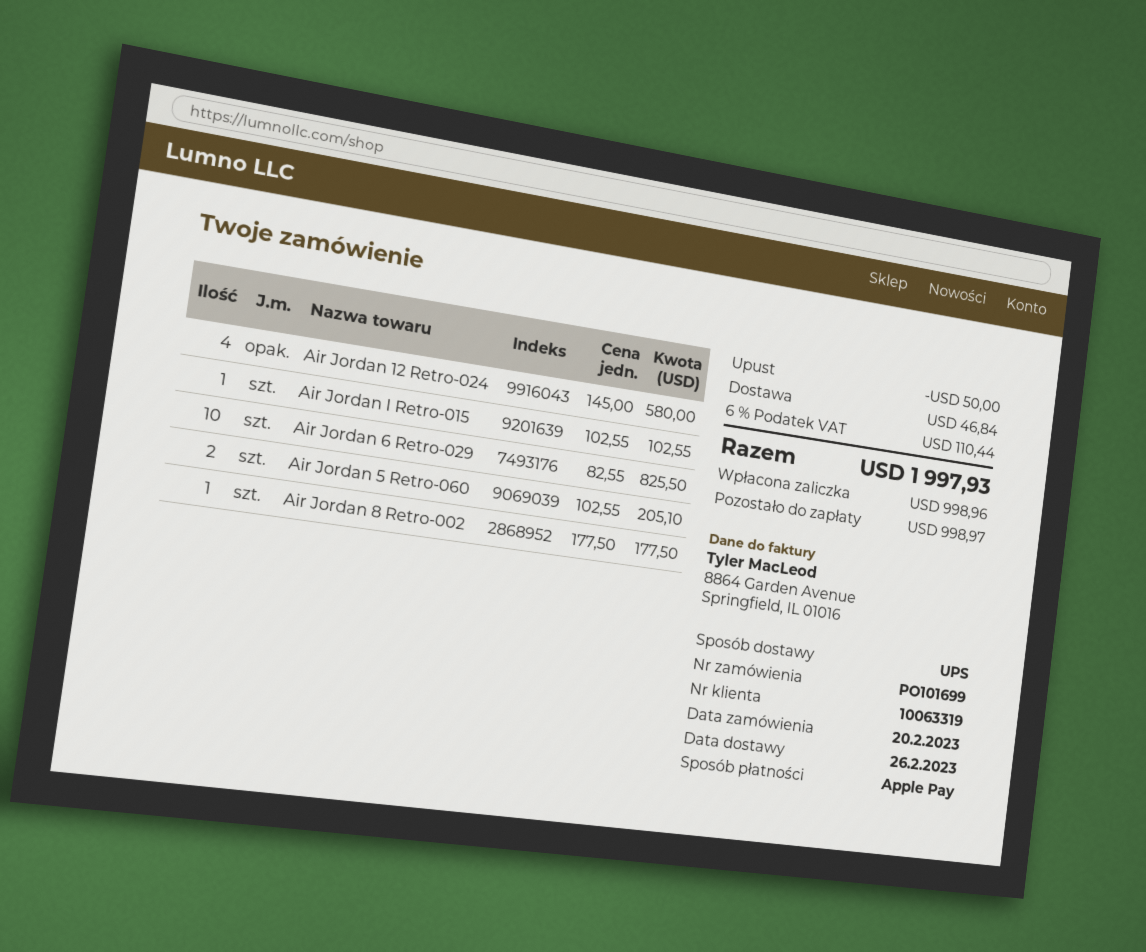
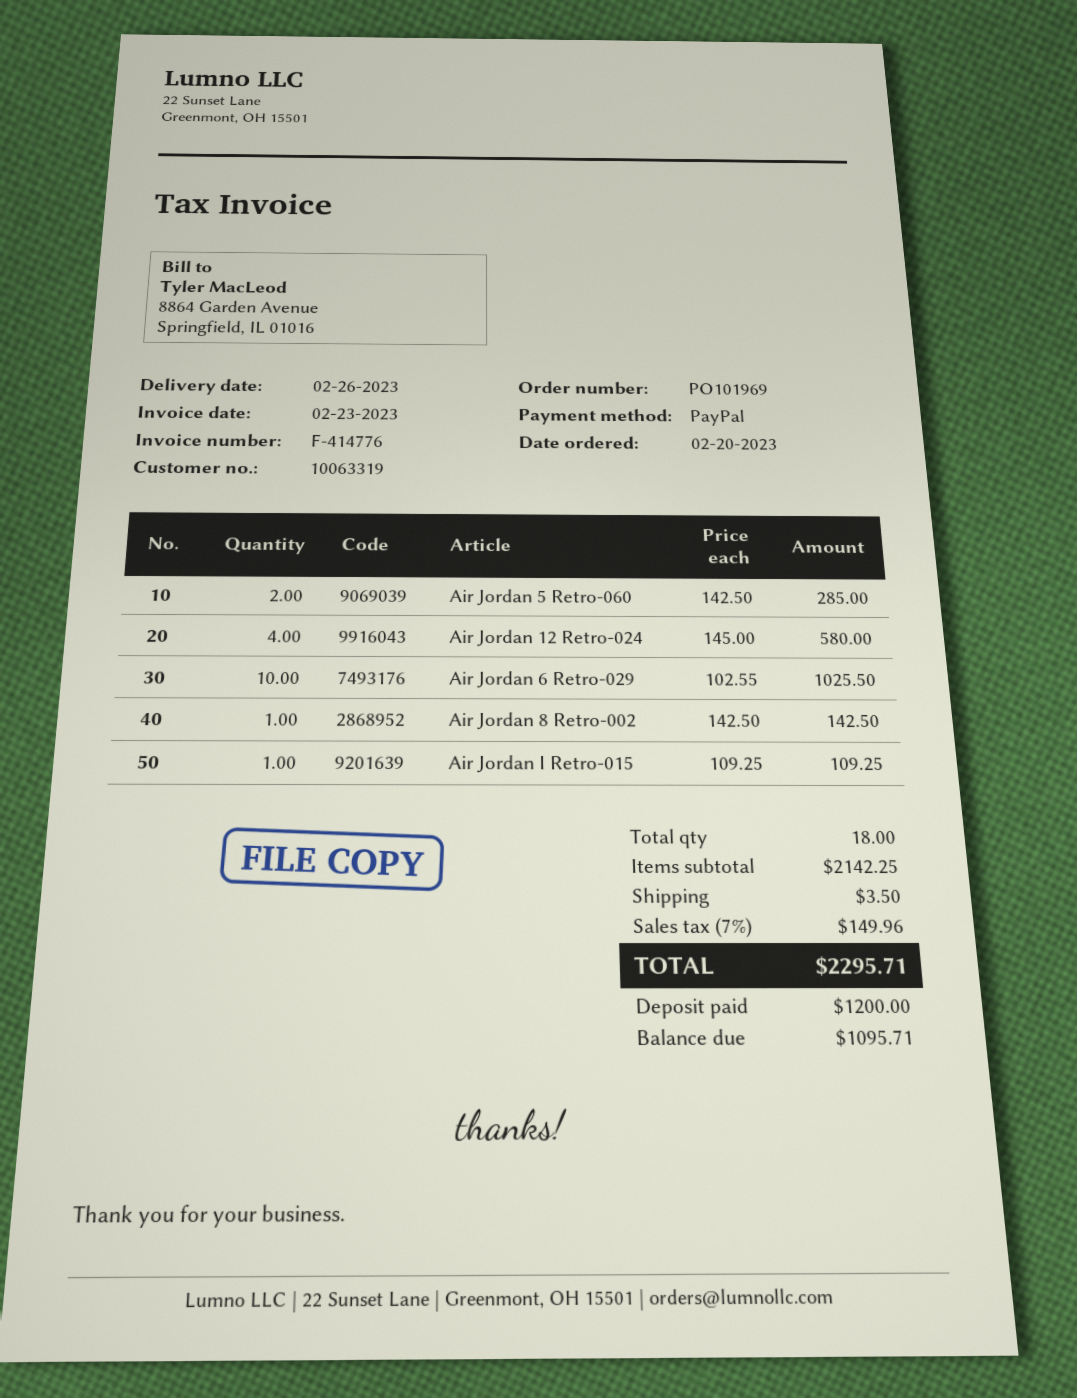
order number: PO101699 -> PO101969
payment method: Apple Pay -> PayPal
Air Jordan I Retro-015: 1 x 102.55 = 102.55 -> 1 x 109.25 = 109.25
Air Jordan 6 Retro-029: 10 x 82.55 = 825.50 -> 10 x 102.55 = 1025.50
Air Jordan 5 Retro-060: 2 x 102.55 = 205.10 -> 2 x 142.50 = 285.00
Air Jordan 8 Retro-002: 1 x 177.50 = 177.50 -> 1 x 142.50 = 142.50
discount: 50.00 -> none
shipping: 46.84 -> 3.50
tax: 6% = 110.44 -> 7% = 149.96
total: 1997.93 -> 2295.71
deposit: 998.96 -> 1200.00
balance: 998.97 -> 1095.71

